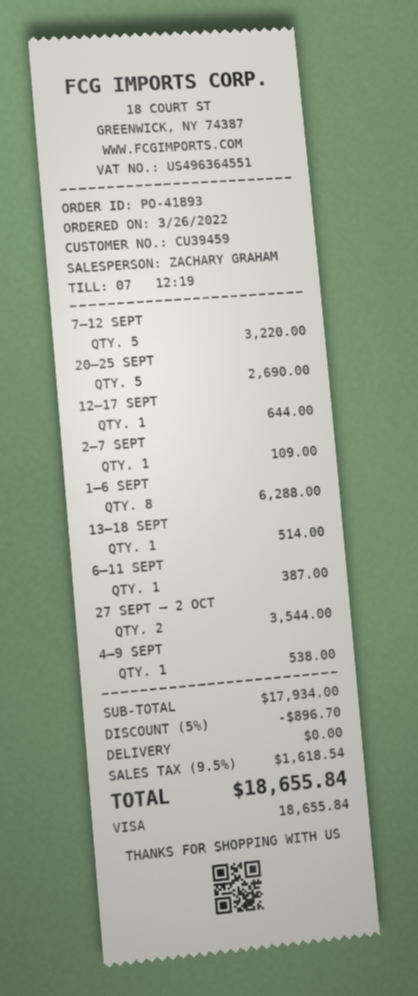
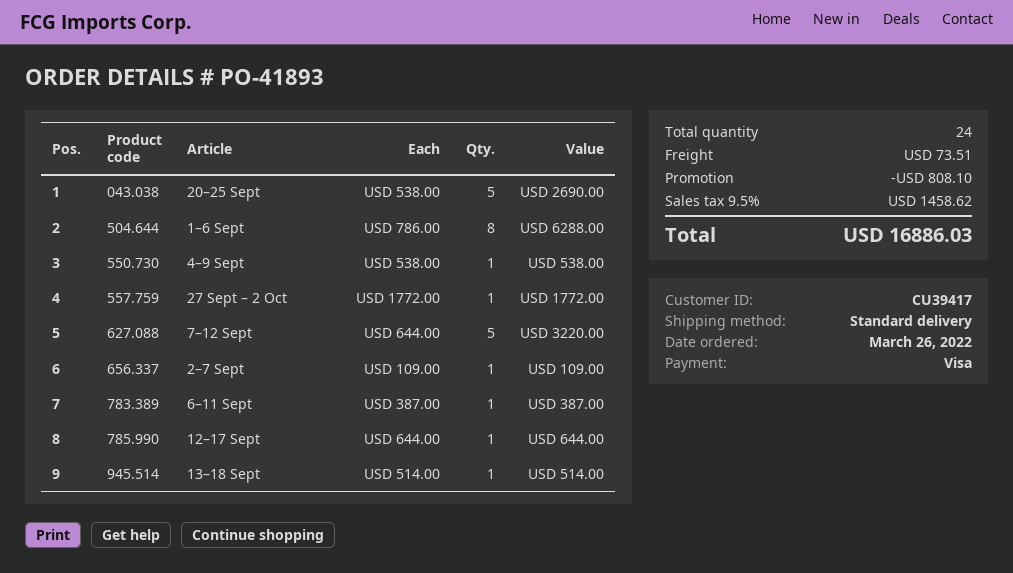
customer number: CU39459 -> CU39417
27 SEPT – 2 OCT: 2 for 3544.00 -> 1 for 1772.00
discount: 896.70 -> 808.10
shipping: 0.00 -> 73.51
tax: 9.5% = 1618.54 -> 9.5% = 1458.62
total: 18655.84 -> 16886.03

